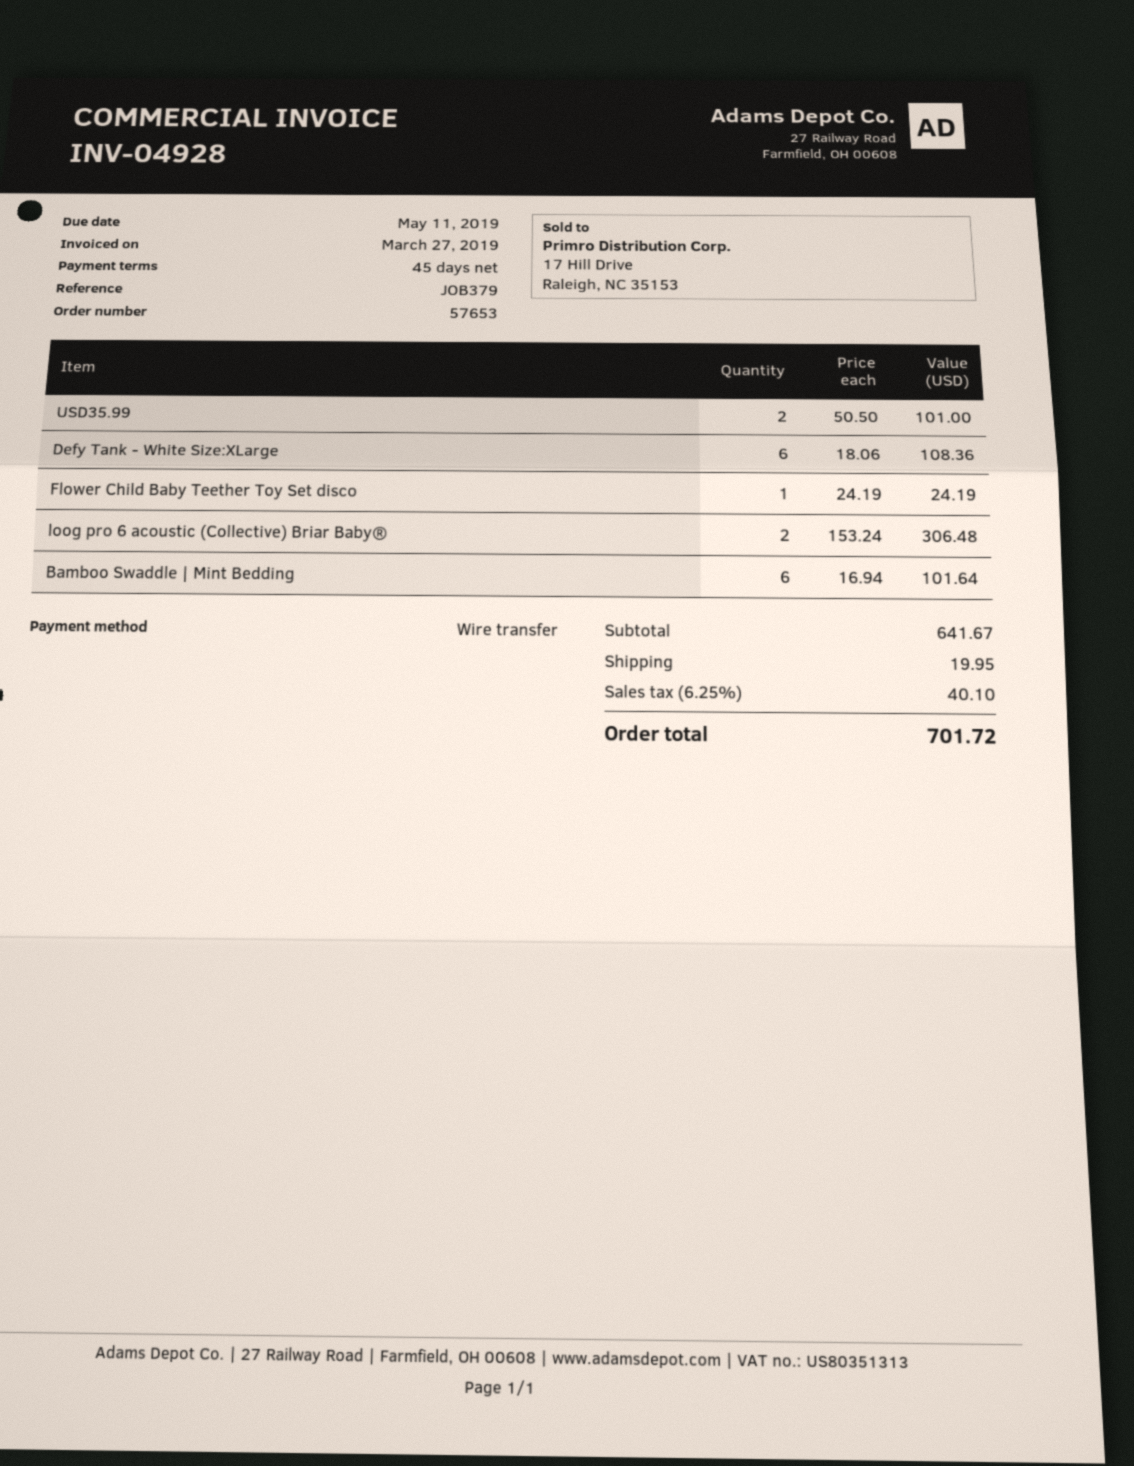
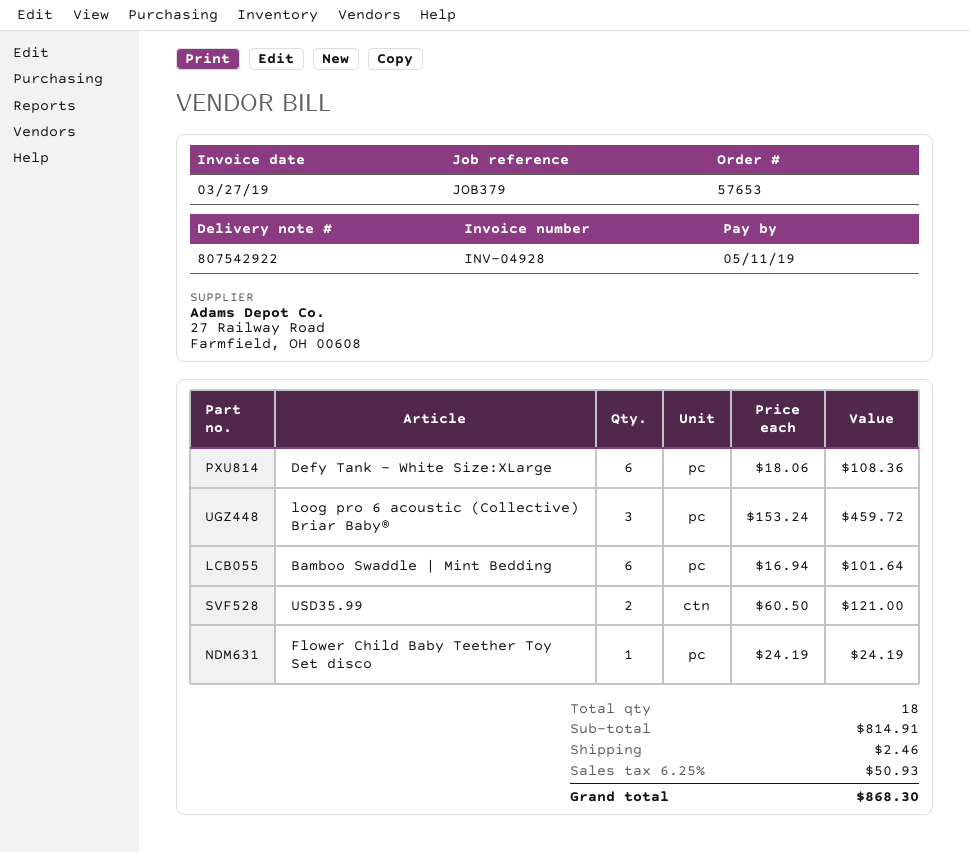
USD35.99: 2 x 50.50 = 101.00 -> 2 x 60.50 = 121.00
loog pro 6 acoustic (Collective) Briar Baby®: 2 x 153.24 = 306.48 -> 3 x 153.24 = 459.72
subtotal: 641.67 -> 814.91
shipping: 19.95 -> 2.46
tax: 6.25% = 40.10 -> 6.25% = 50.93
total: 701.72 -> 868.30

